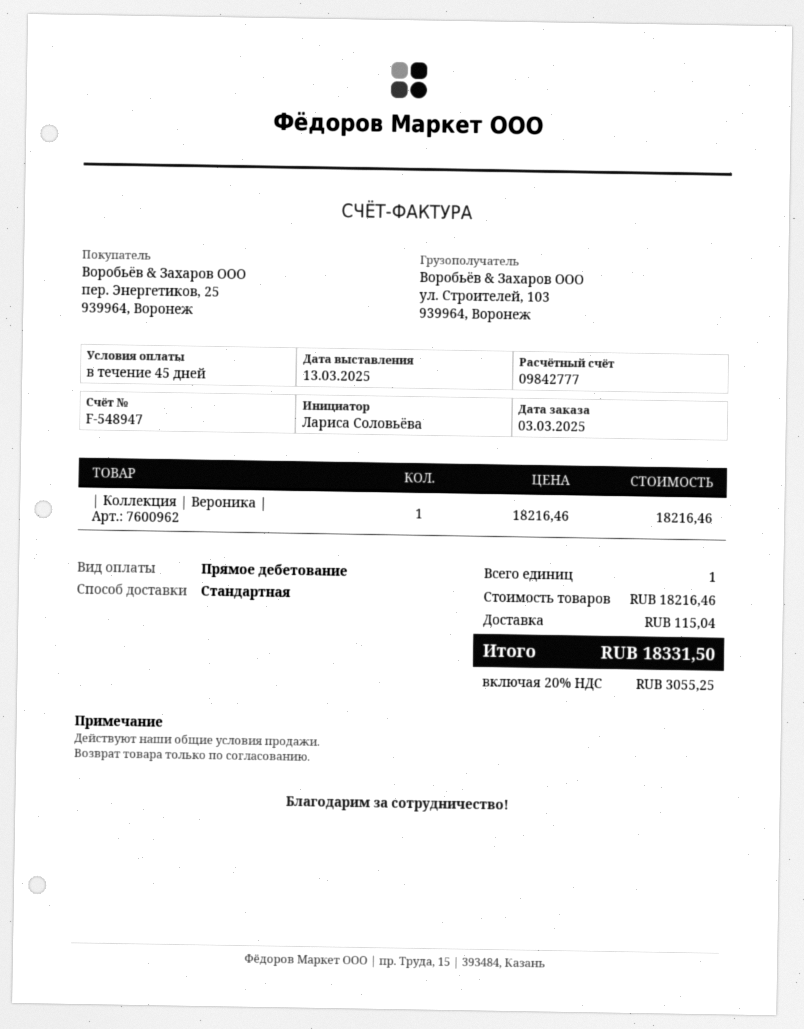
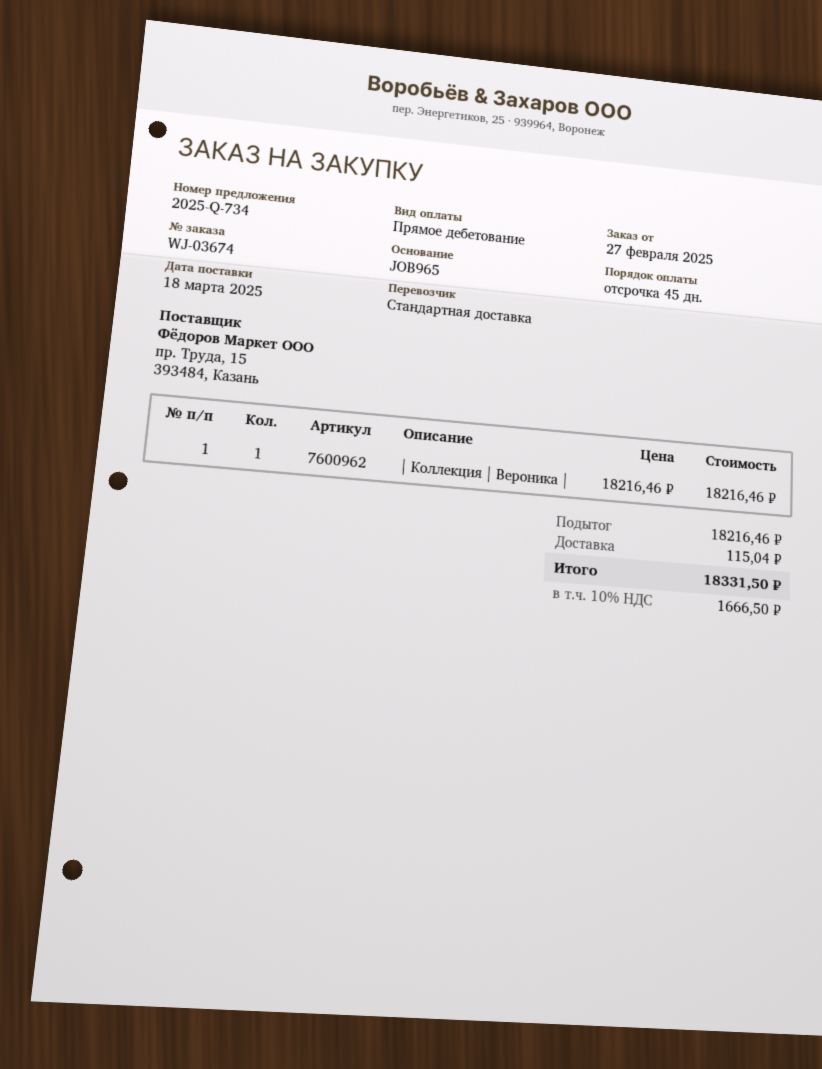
order date: 2025-03-03 -> 2025-02-27
tax: 20% = 3055.25 -> 10% = 1666.50

